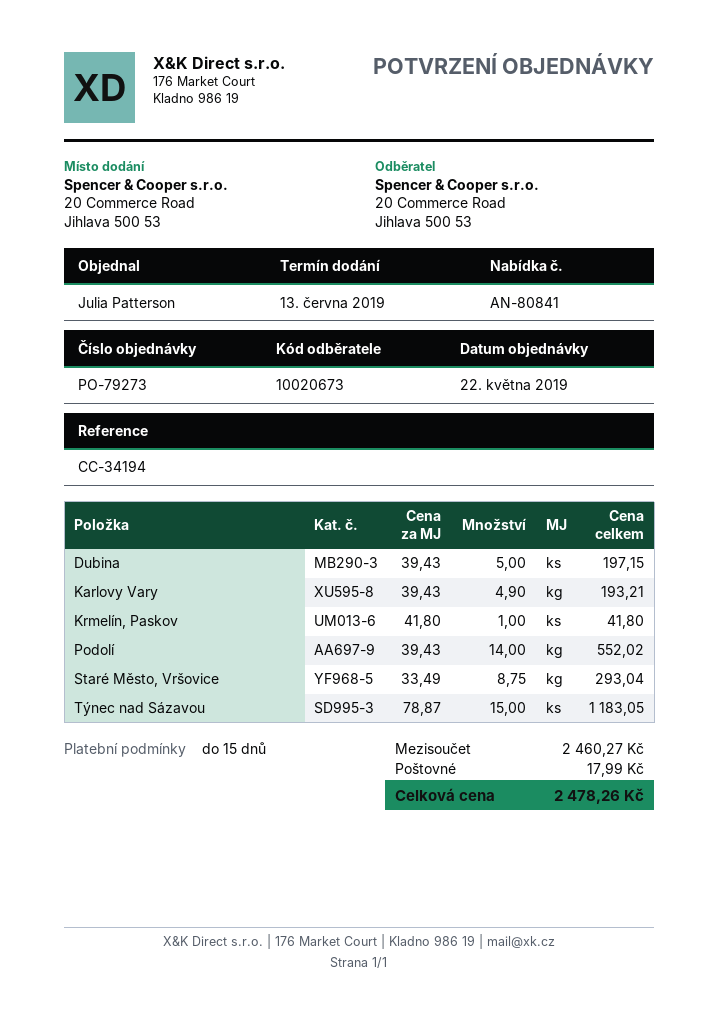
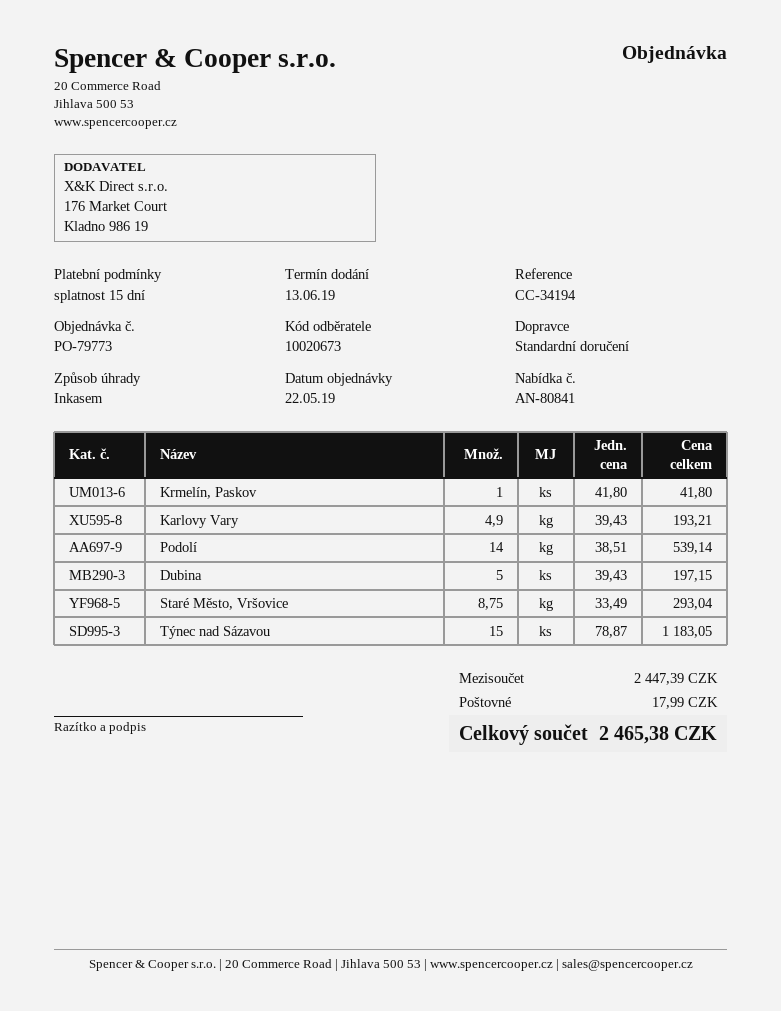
order number: PO-79273 -> PO-79773
Podolí: 14 x 39.43 = 552.02 -> 14 x 38.51 = 539.14
subtotal: 2460.27 -> 2447.39
total: 2478.26 -> 2465.38

